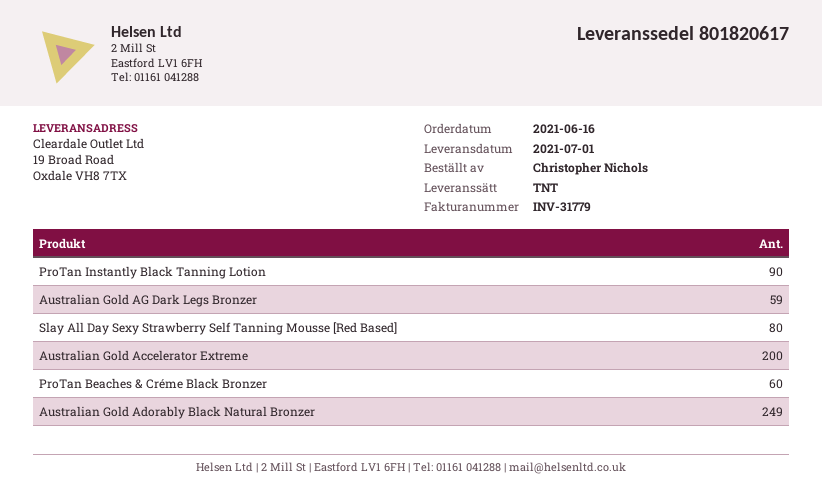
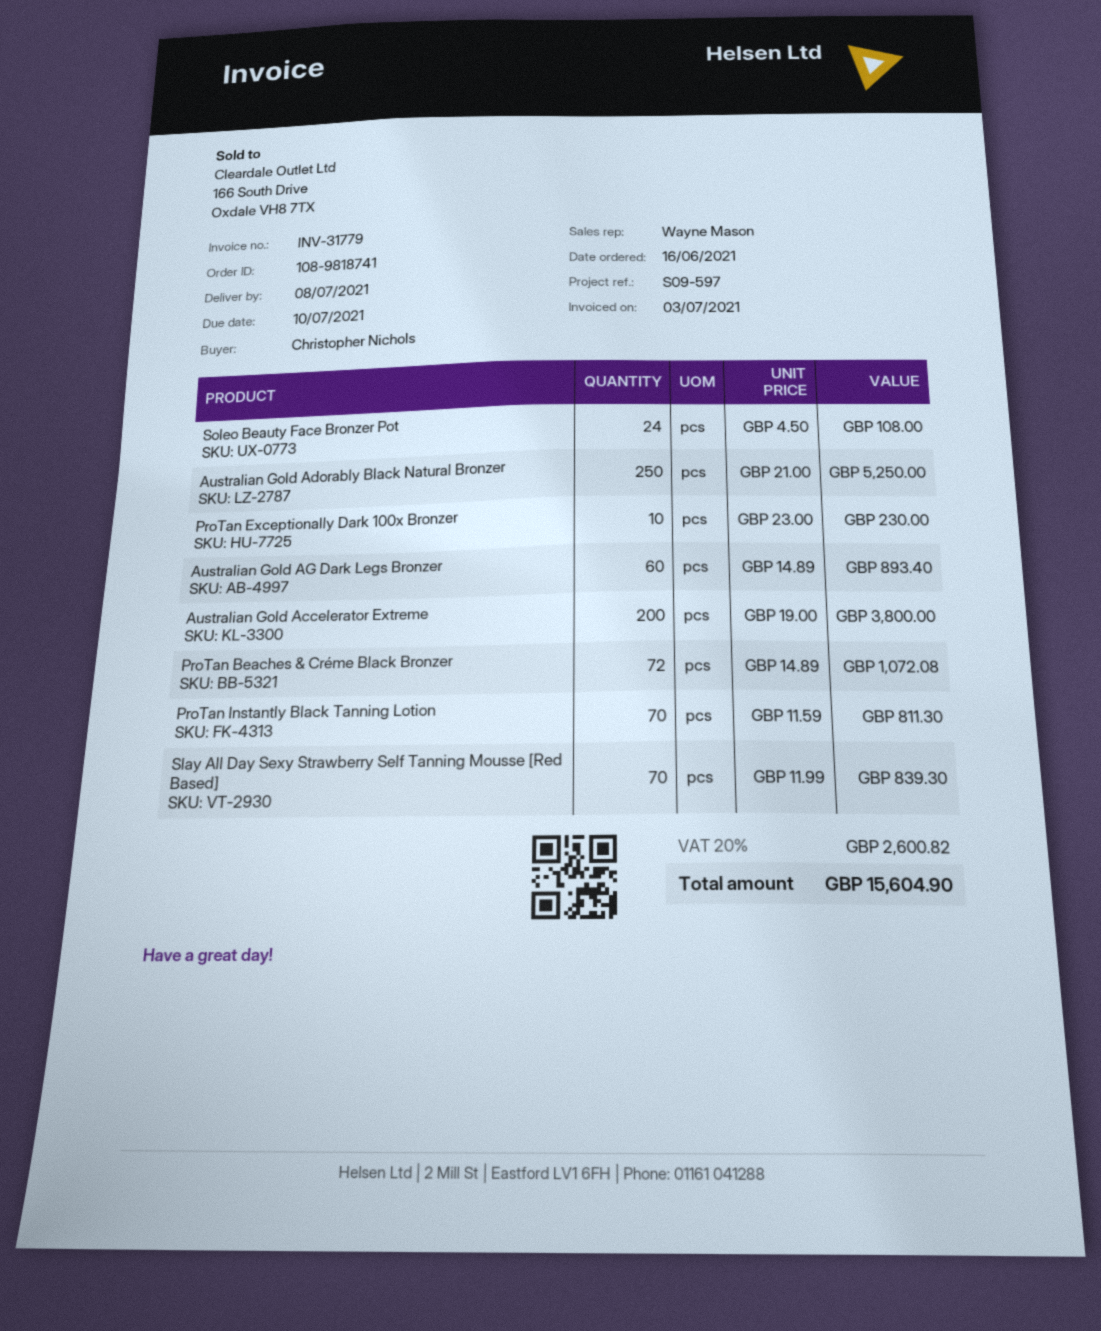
delivery date: 2021-07-01 -> 2021-07-08
ProTan Instantly Black Tanning Lotion: 90 -> 70
Australian Gold AG Dark Legs Bronzer: 59 -> 60
Slay All Day Sexy Strawberry Self Tanning Mousse [Red Based]: 80 -> 70
ProTan Beaches & Créme Black Bronzer: 60 -> 72
Australian Gold Adorably Black Natural Bronzer: 249 -> 250
Soleo Beauty Face Bronzer Pot: none -> 24
ProTan Exceptionally Dark 100x Bronzer: none -> 10

